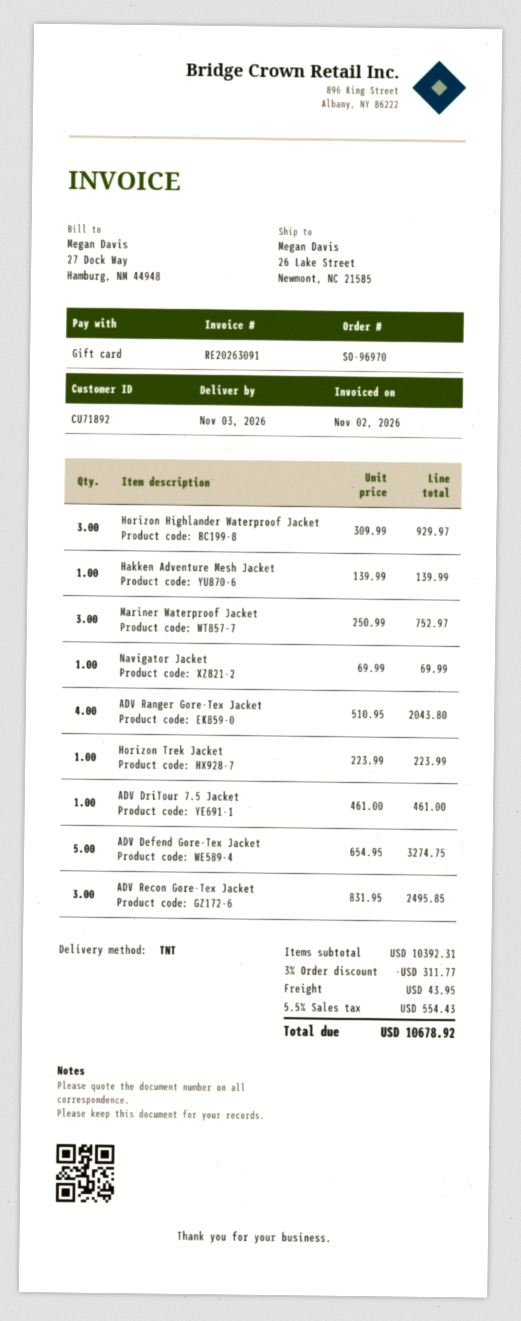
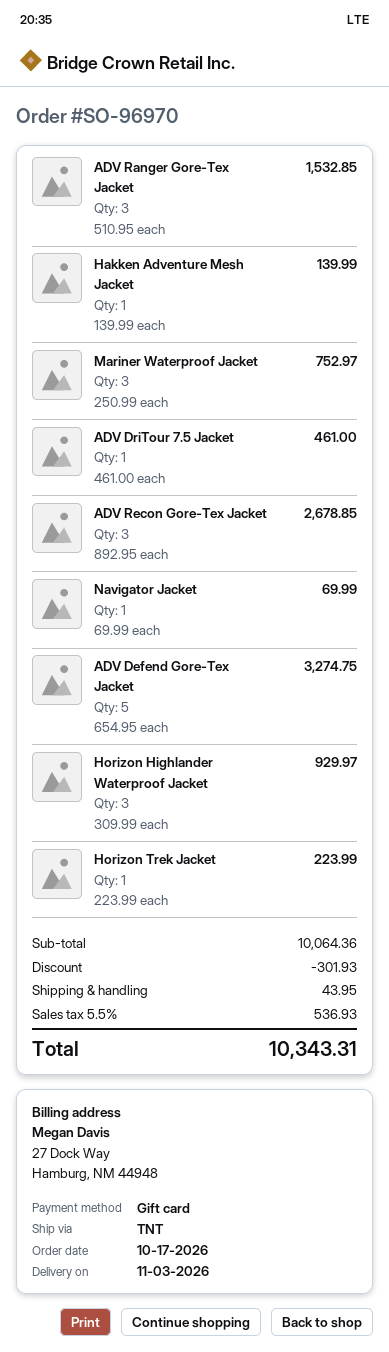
ADV Ranger Gore-Tex Jacket: 4 x 510.95 = 2043.80 -> 3 x 510.95 = 1532.85
ADV Recon Gore-Tex Jacket: 3 x 831.95 = 2495.85 -> 3 x 892.95 = 2678.85
subtotal: 10392.31 -> 10064.36
discount: 311.77 -> 301.93
tax: 5.5% = 554.43 -> 5.5% = 536.93
total: 10678.92 -> 10343.31

